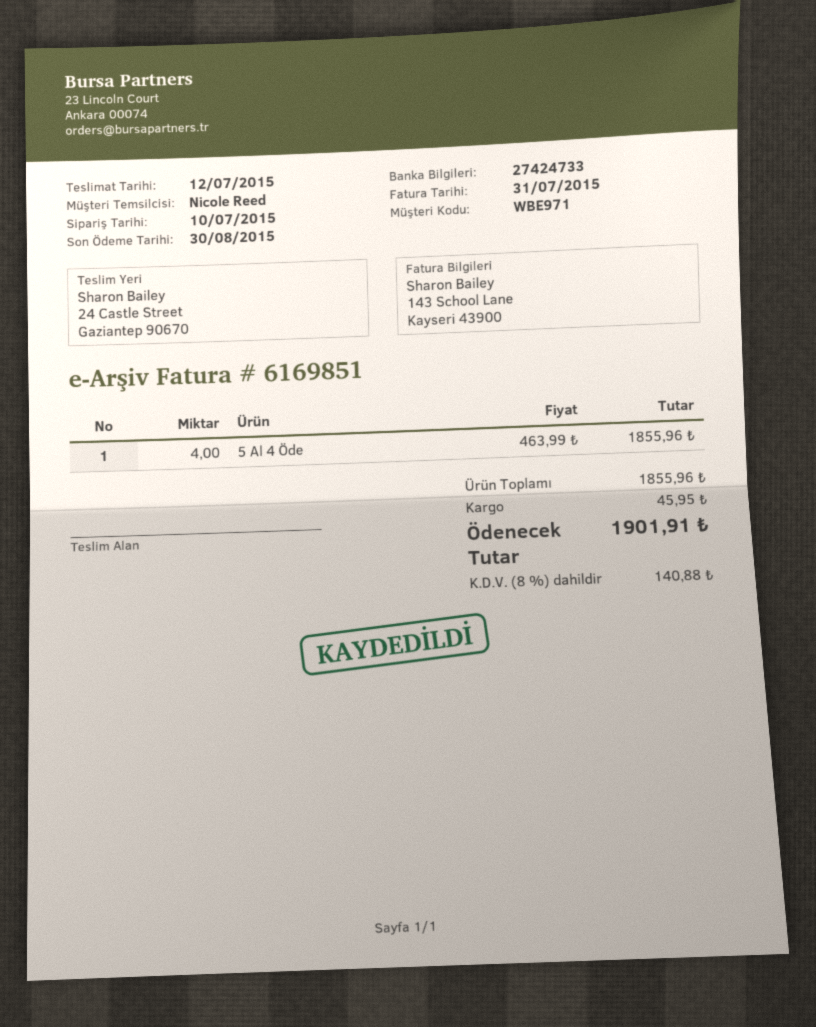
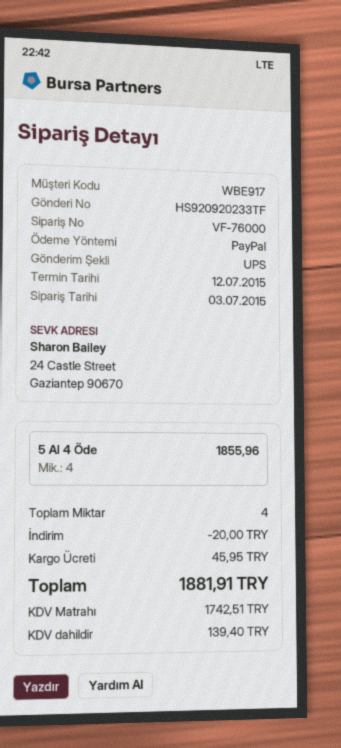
order date: 2015-07-10 -> 2015-07-03
customer number: WBE971 -> WBE917
discount: none -> 20.00
tax: 140.88 -> 139.40
total: 1901.91 -> 1881.91

